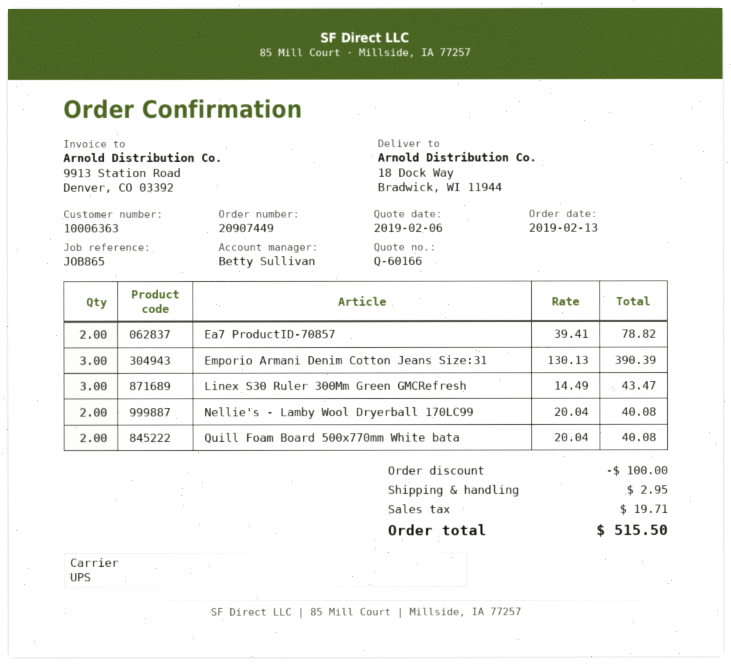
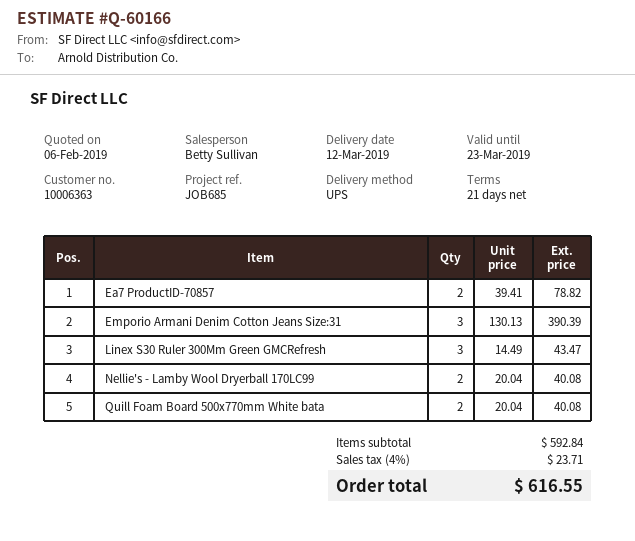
reference: JOB865 -> JOB685
discount: 100.00 -> none
shipping: 2.95 -> none
tax: 19.71 -> 23.71
total: 515.50 -> 616.55

